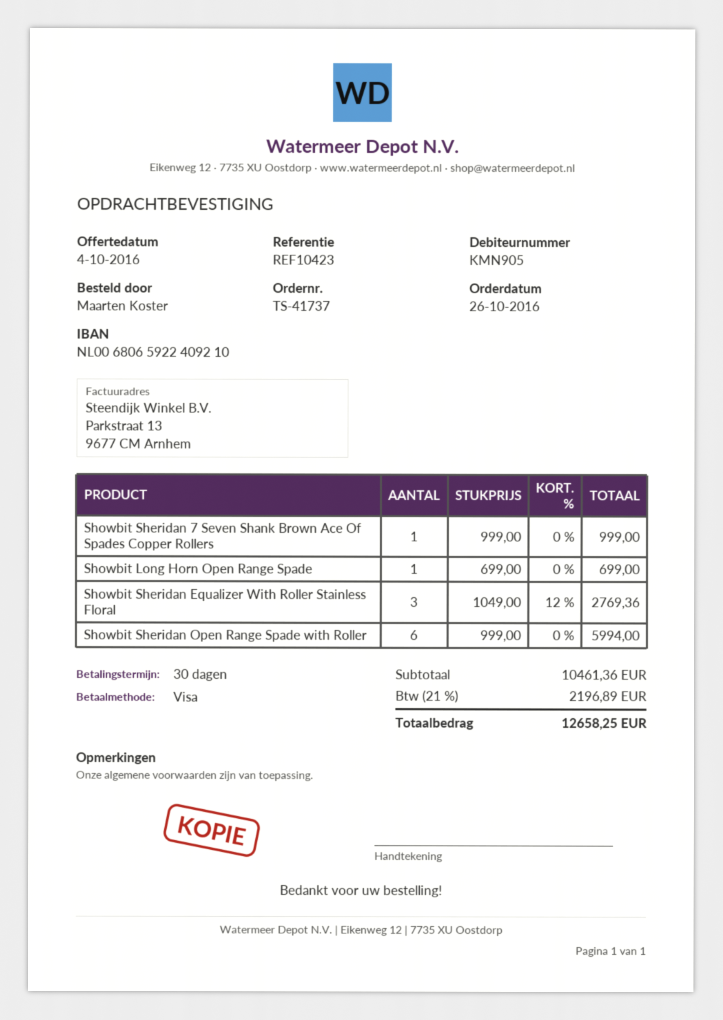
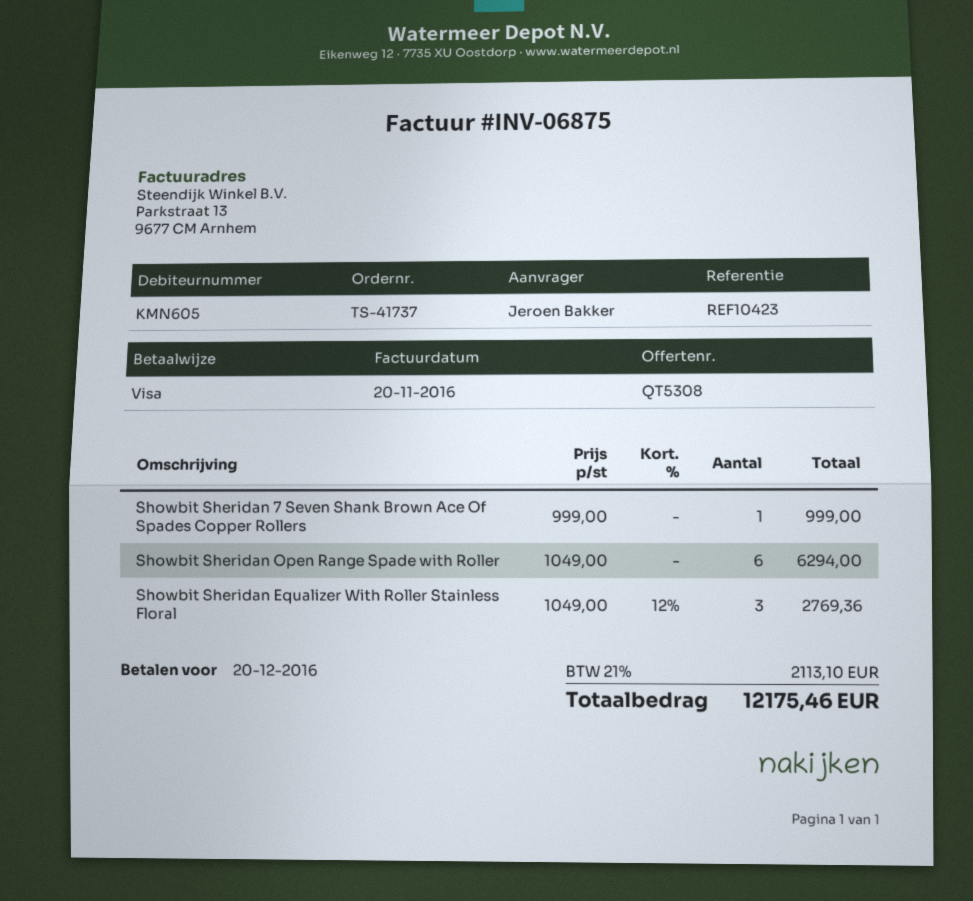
customer number: KMN905 -> KMN605
ordered by: Maarten Koster -> Jeroen Bakker
Showbit Long Horn Open Range Spade: 1 x 699.00 = 699.00 -> none
Showbit Sheridan Open Range Spade with Roller: 6 x 999.00 = 5994.00 -> 6 x 1049.00 = 6294.00
tax: 21% = 2196.89 -> 21% = 2113.10
total: 12658.25 -> 12175.46

